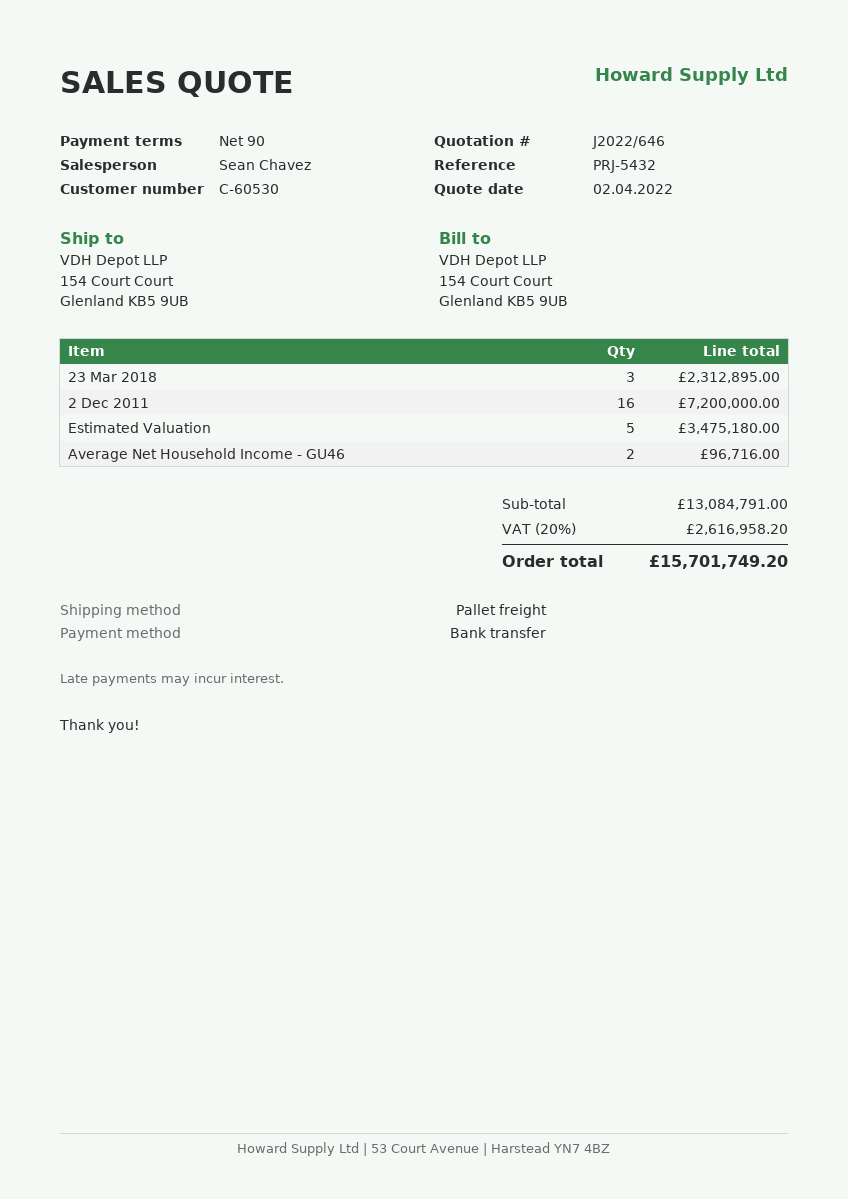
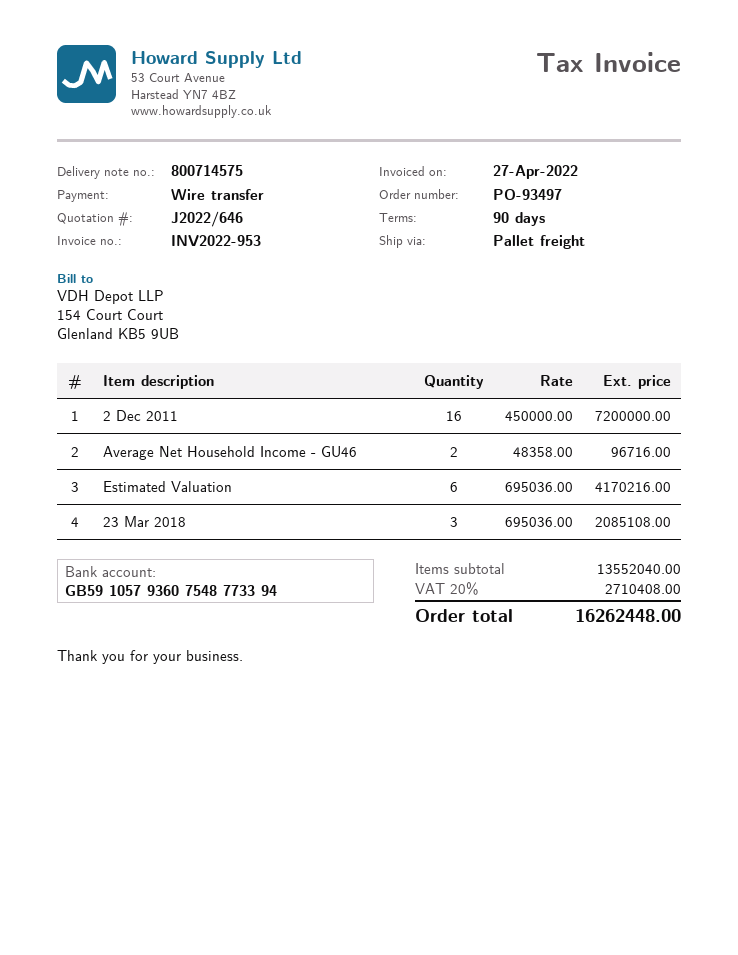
23 Mar 2018: 3 for 2312895.00 -> 3 for 2085108.00
Estimated Valuation: 5 for 3475180.00 -> 6 for 4170216.00
subtotal: 13084791.00 -> 13552040.00
tax: 20% = 2616958.20 -> 20% = 2710408.00
total: 15701749.20 -> 16262448.00

